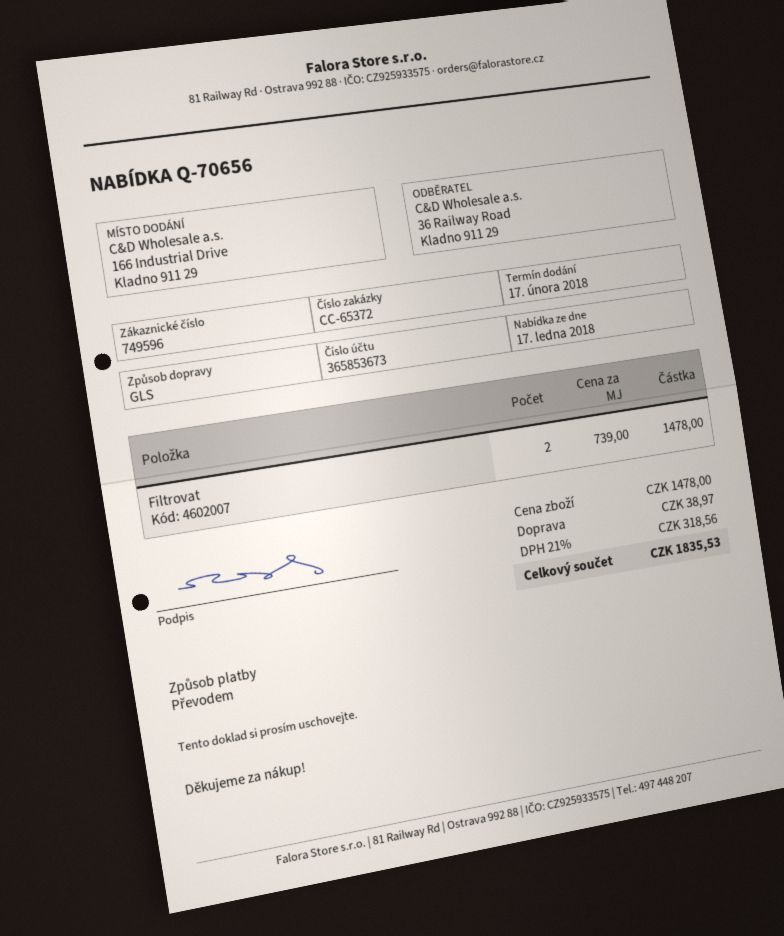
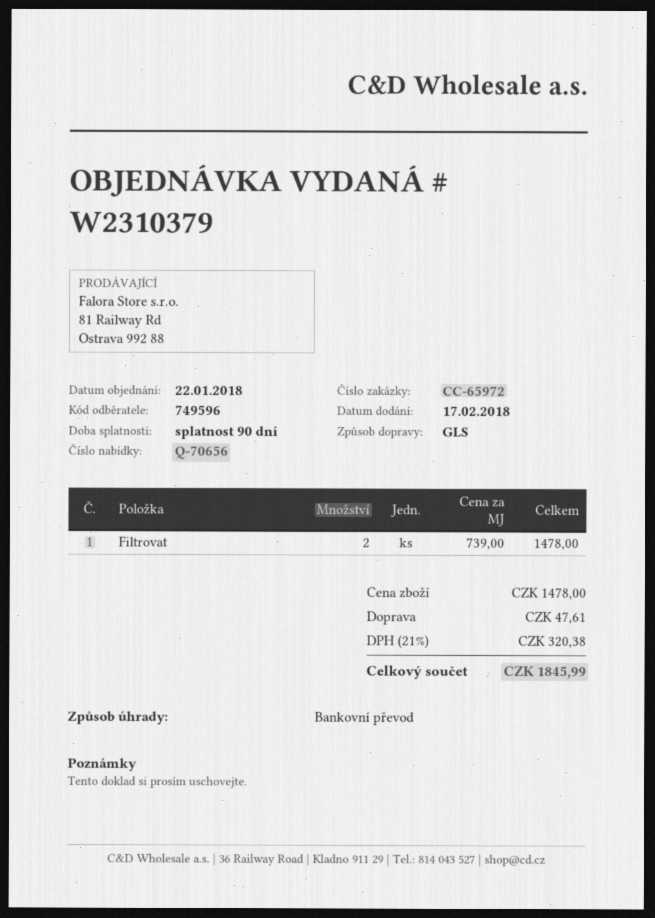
reference: CC-65372 -> CC-65972
shipping: 38.97 -> 47.61
tax: 21% = 318.56 -> 21% = 320.38
total: 1835.53 -> 1845.99

